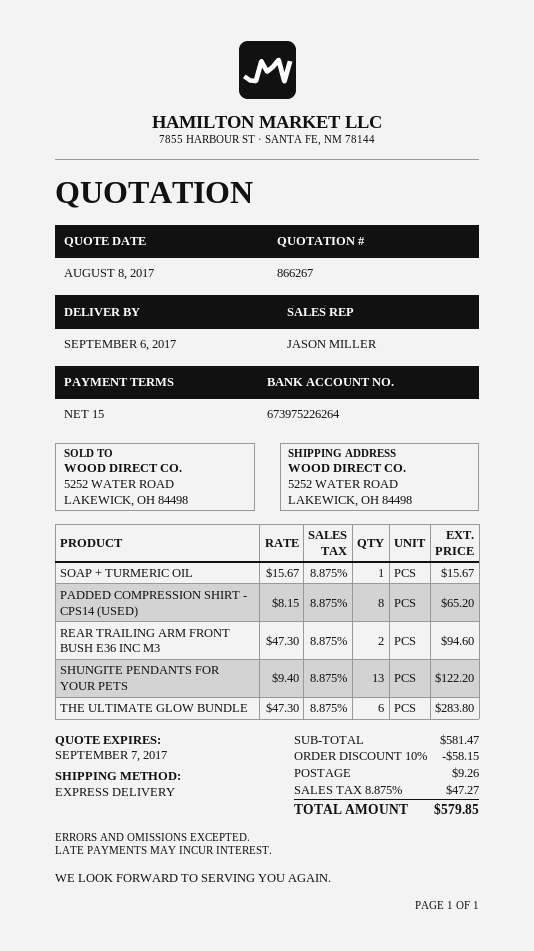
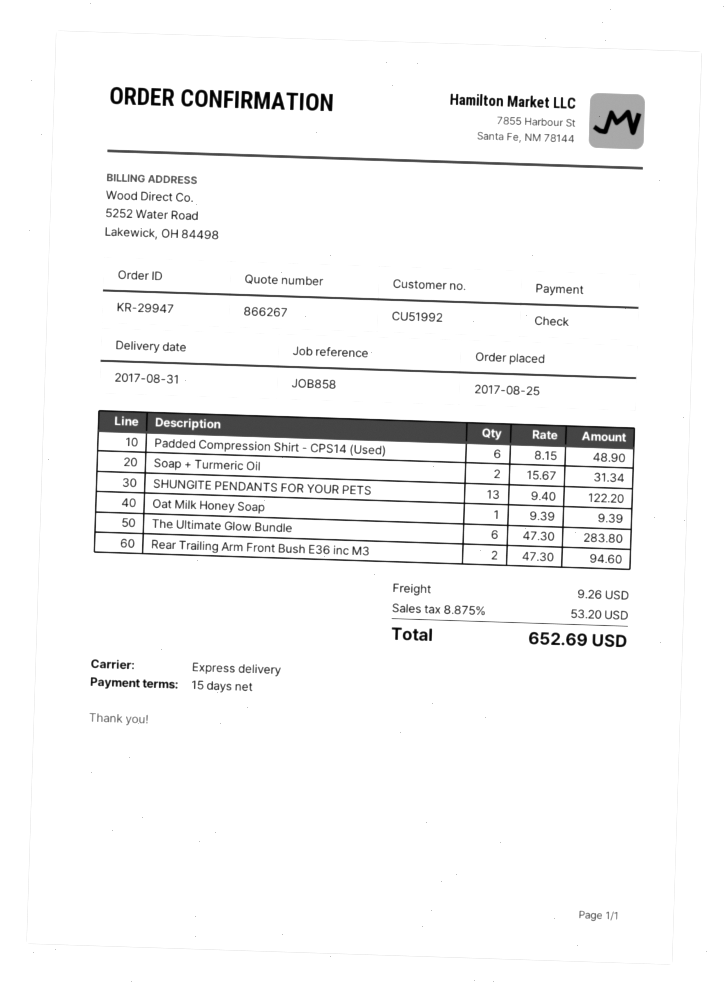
delivery date: 2017-09-06 -> 2017-08-31
SOAP + TURMERIC OIL: 1 x 15.67 = 15.67 -> 2 x 15.67 = 31.34
PADDED COMPRESSION SHIRT - CPS14 (USED): 8 x 8.15 = 65.20 -> 6 x 8.15 = 48.90
Oat Milk Honey Soap: none -> 1 x 9.39 = 9.39
discount: 10% = 58.15 -> none
tax: 8.875% = 47.27 -> 8.875% = 53.20
total: 579.85 -> 652.69

